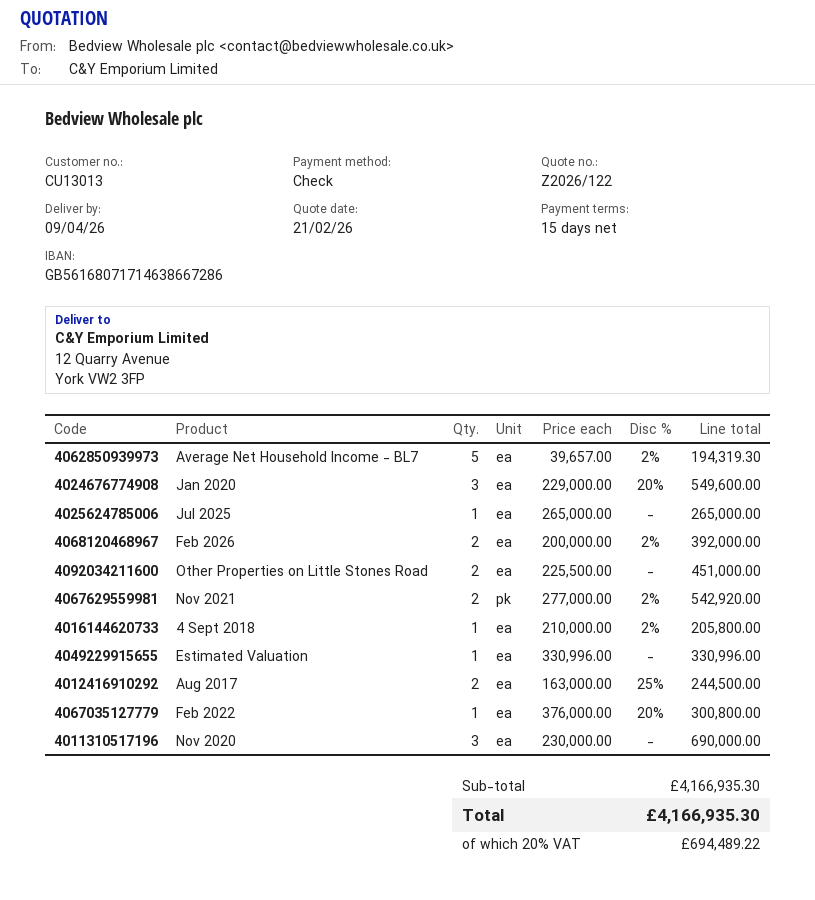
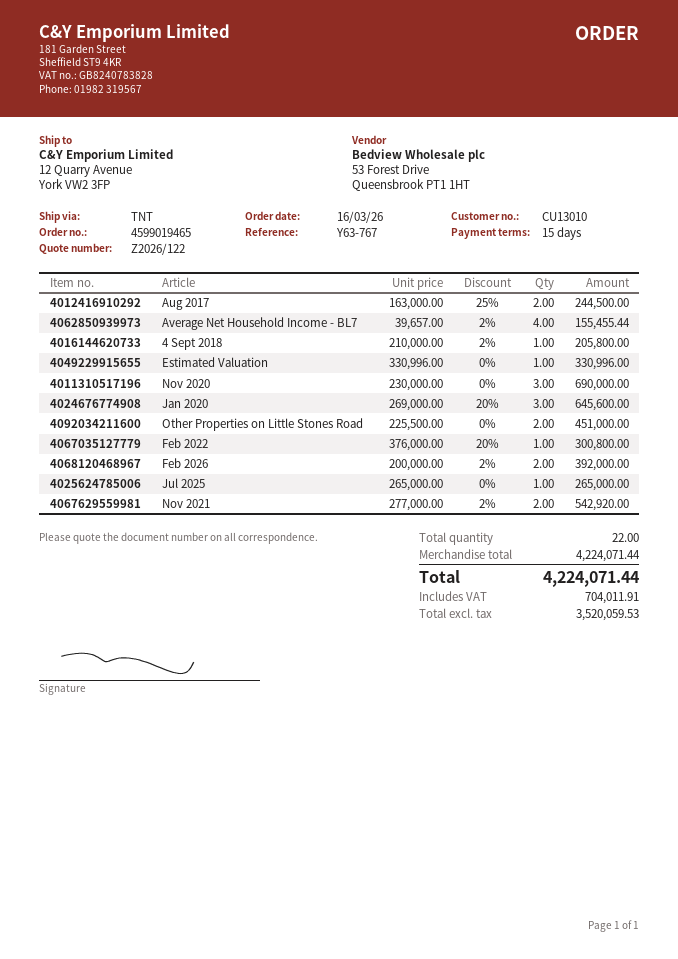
customer number: CU13013 -> CU13010
Average Net Household Income - BL7: 5 x 39657.00 - 2% = 194319.30 -> 4 x 39657.00 - 2% = 155455.44
Jan 2020: 3 x 229000.00 - 20% = 549600.00 -> 3 x 269000.00 - 20% = 645600.00
subtotal: 4166935.30 -> 4224071.44
tax: 694489.22 -> 704011.91
total: 4166935.30 -> 4224071.44

